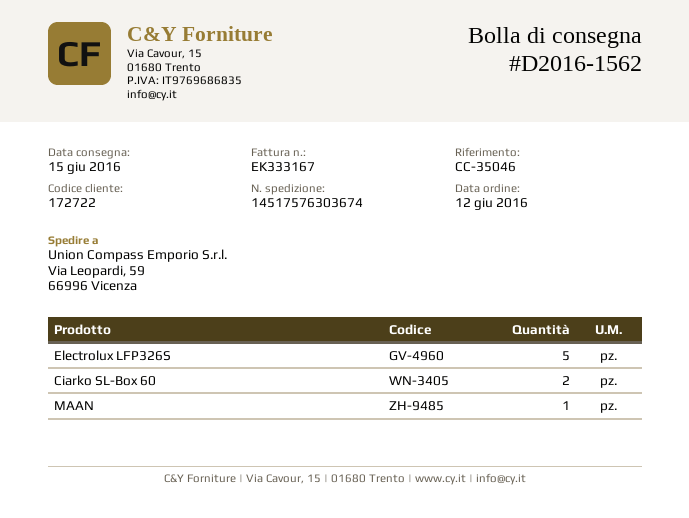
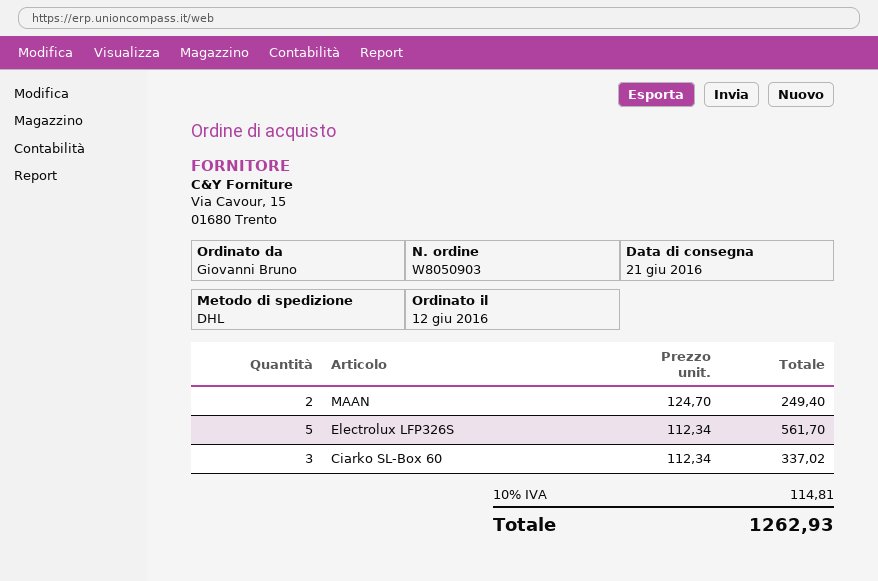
delivery date: 2016-06-15 -> 2016-06-21
Ciarko SL-Box 60: 2 -> 3
MAAN: 1 -> 2

